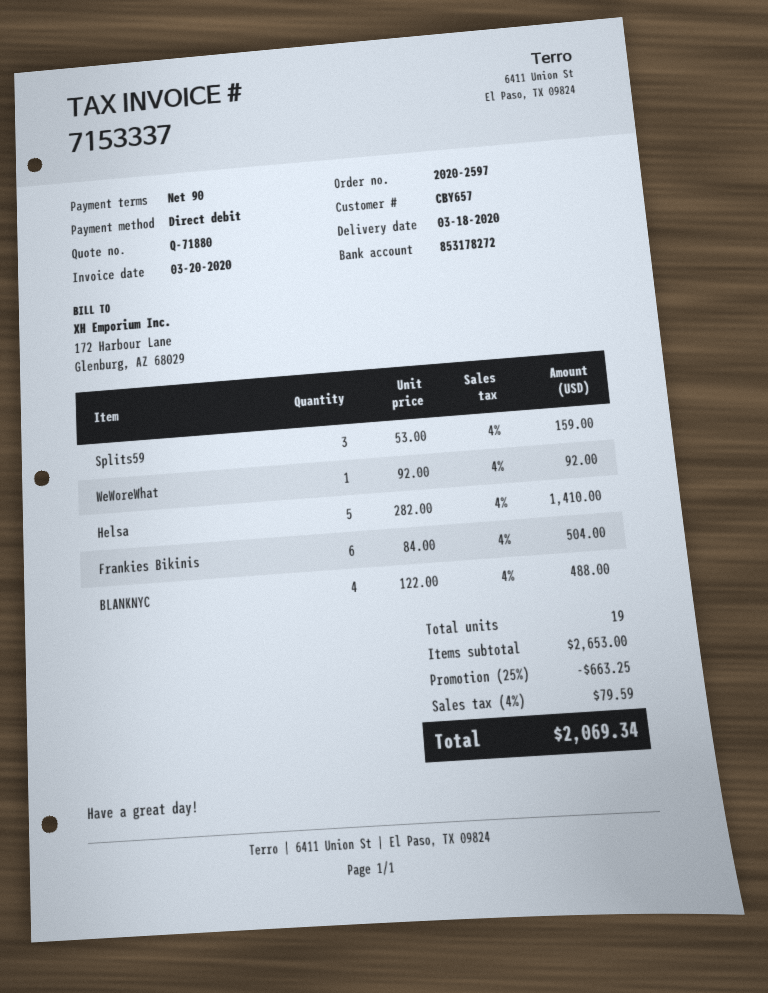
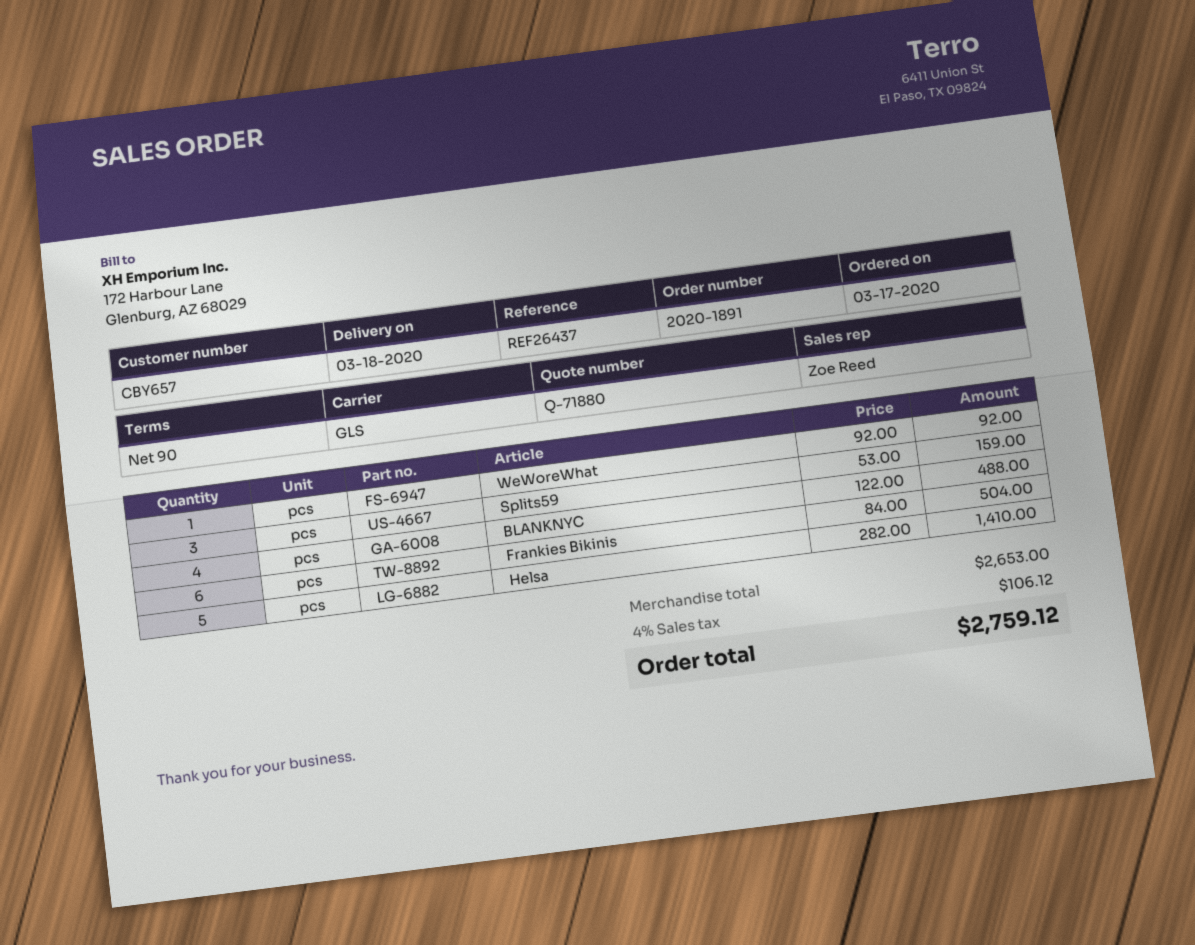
order number: 2020-2597 -> 2020-1891
discount: 25% = 663.25 -> none
tax: 4% = 79.59 -> 4% = 106.12
total: 2069.34 -> 2759.12

